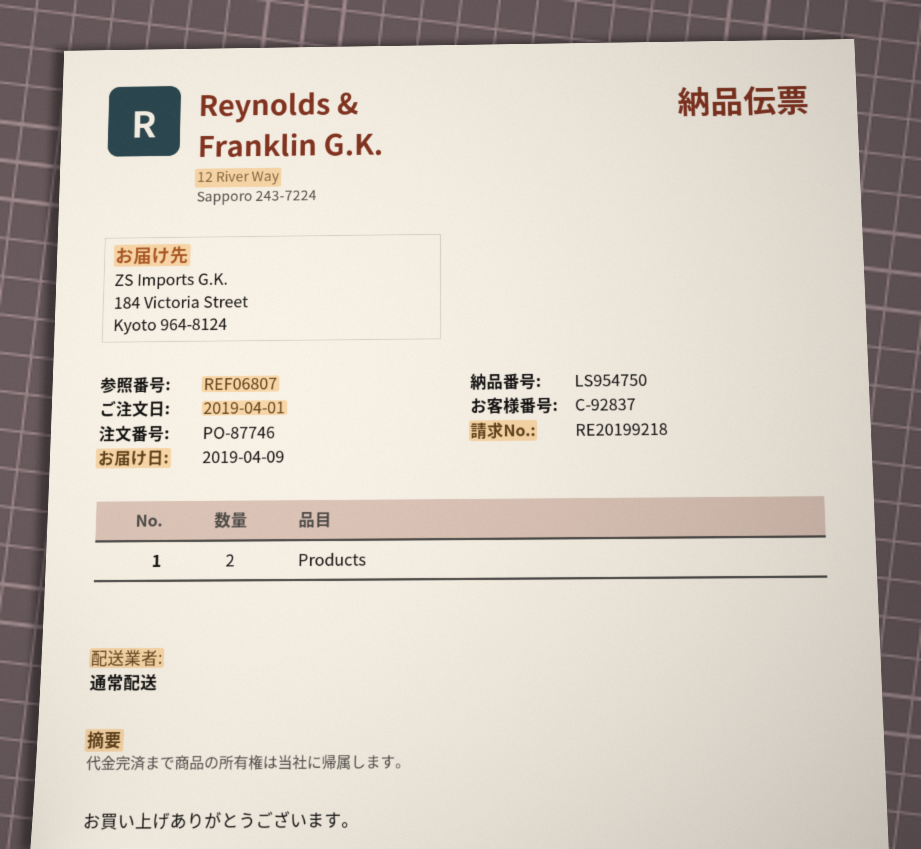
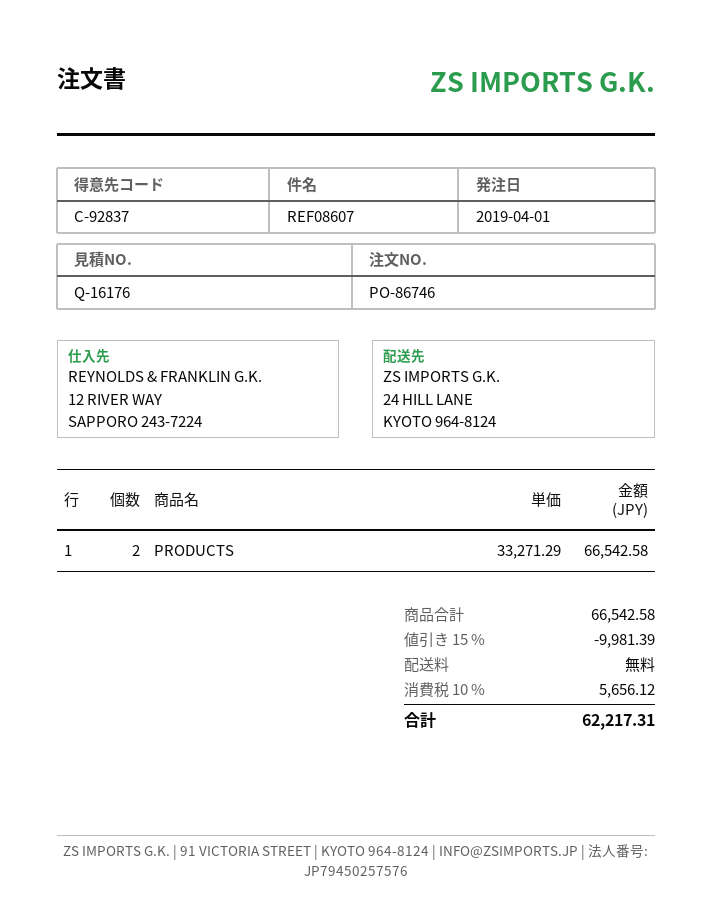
order number: PO-87746 -> PO-86746
reference: REF06807 -> REF08607
ship to: 184 Victoria Street, Kyoto 964-8124 -> 24 HILL LANE, KYOTO 964-8124

